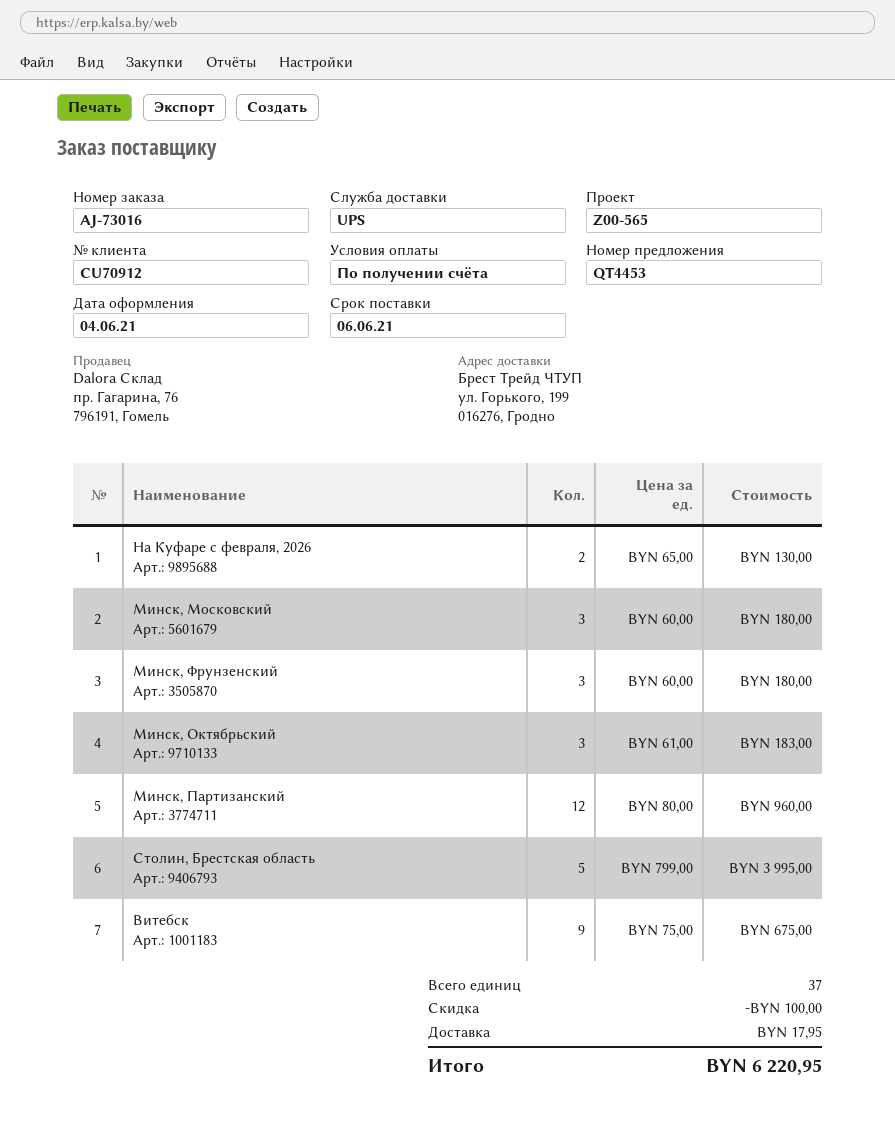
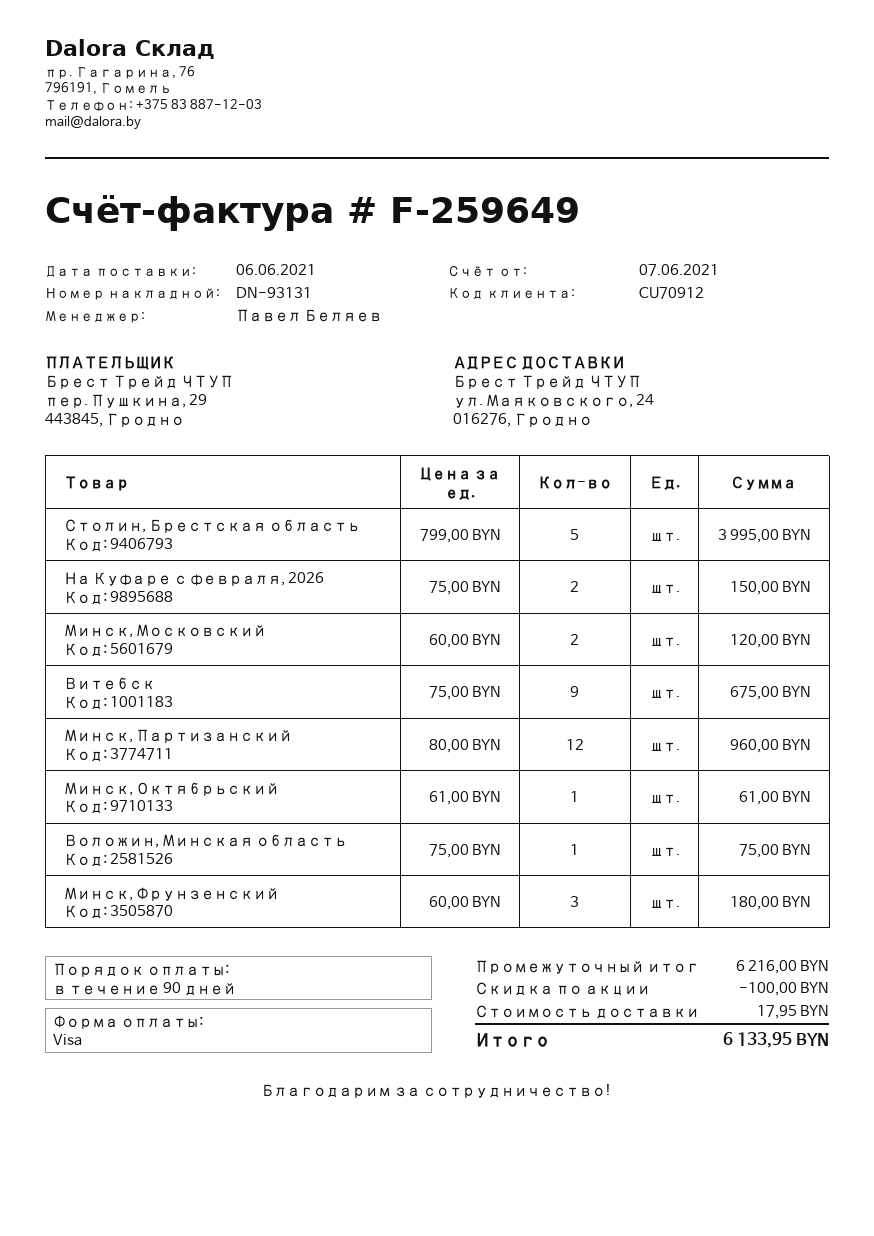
payment terms: on receipt -> 90 days
ship to: ул. Горького, 199, 016276, Гродно -> ул. Маяковского, 24, 016276, Гродно
На Куфаре с февраля, 2026: 2 x 65.00 = 130.00 -> 2 x 75.00 = 150.00
Минск, Московский: 3 x 60.00 = 180.00 -> 2 x 60.00 = 120.00
Минск, Октябрьский: 3 x 61.00 = 183.00 -> 1 x 61.00 = 61.00
Воложин, Минская область: none -> 1 x 75.00 = 75.00
total: 6220.95 -> 6133.95

